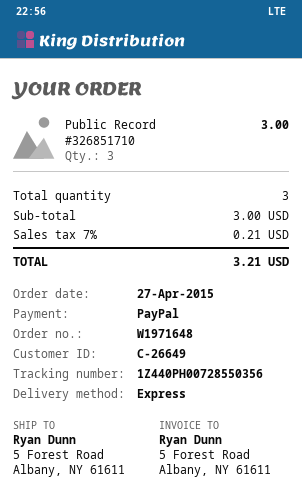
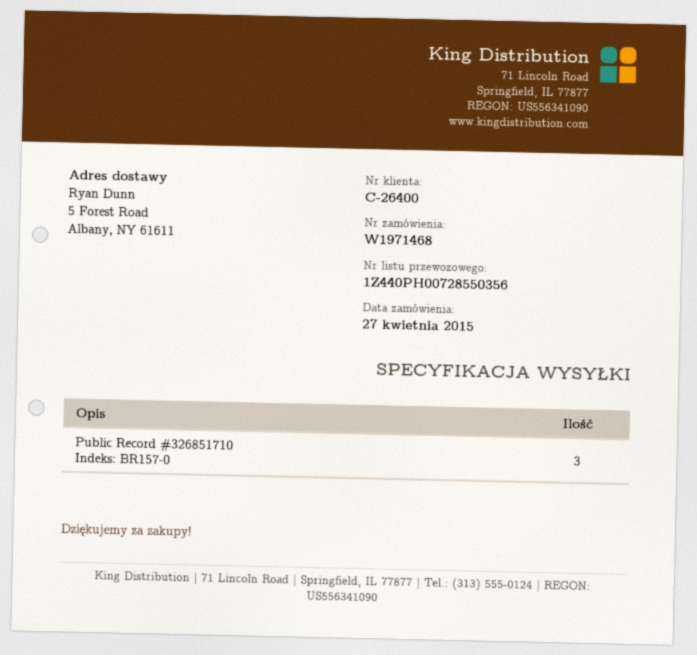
order number: W1971648 -> W1971468
customer number: C-26649 -> C-26400

